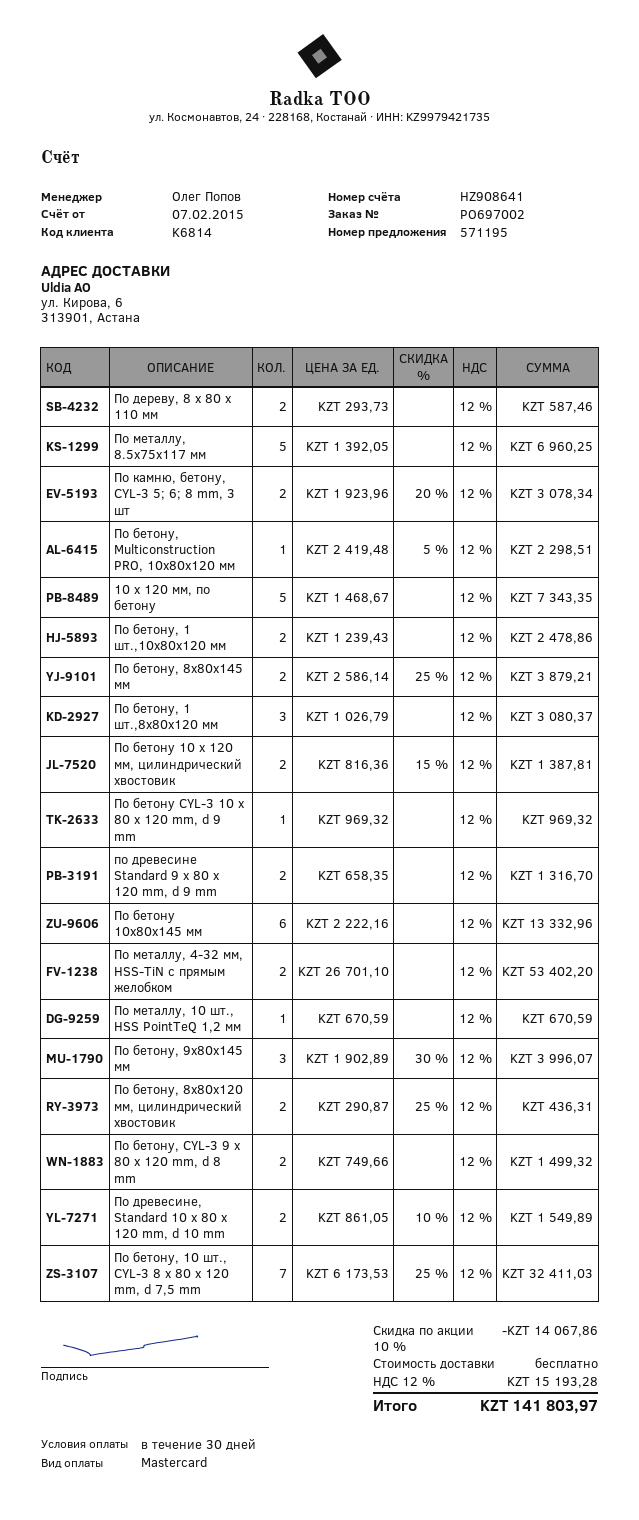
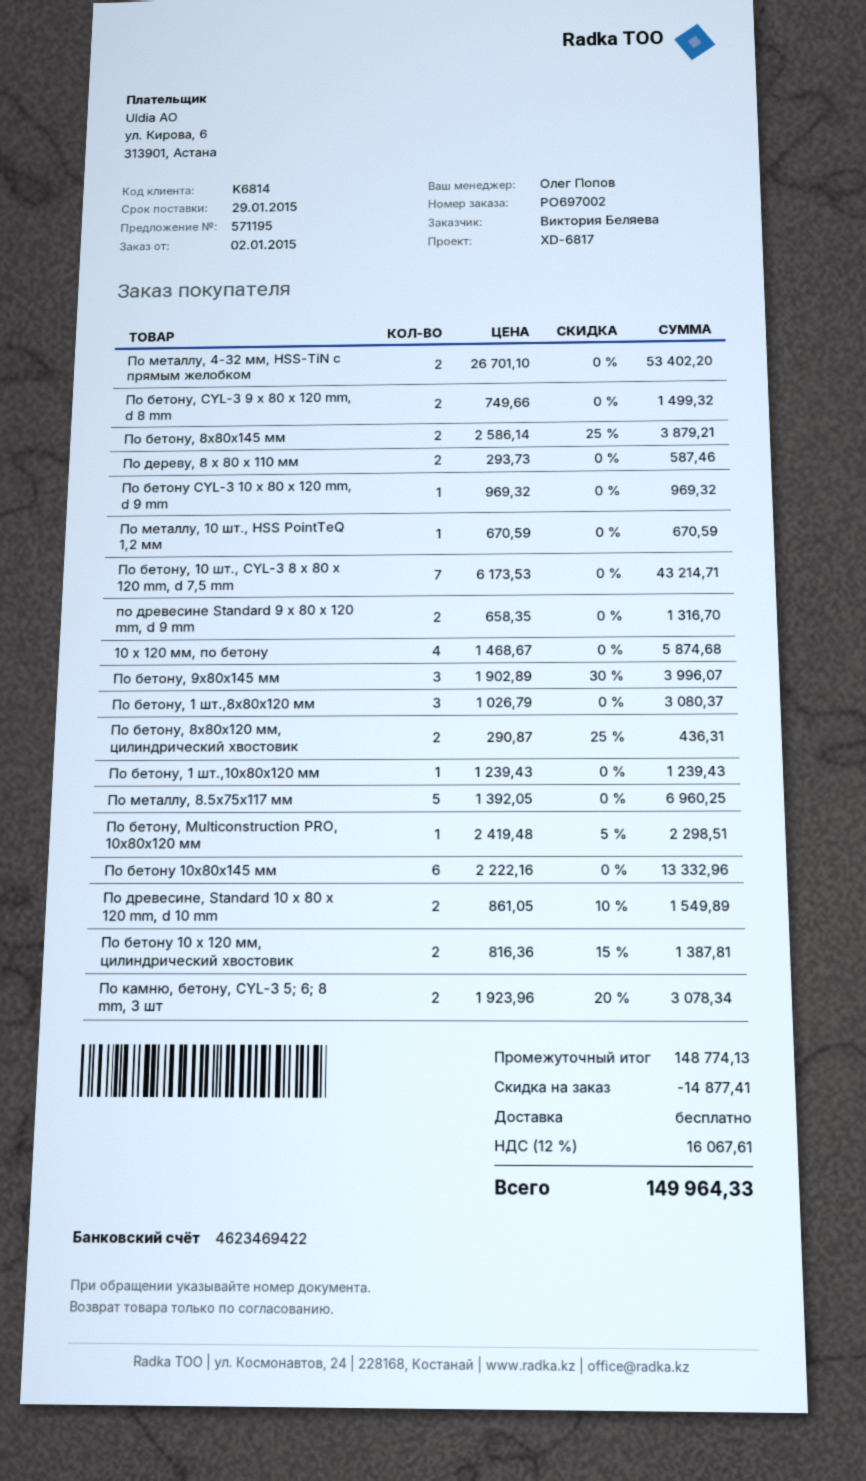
10 x 120 мм, по бетону: 5 x 1468.67 = 7343.35 -> 4 x 1468.67 = 5874.68
По бетону, 1 шт.,10х80х120 мм: 2 x 1239.43 = 2478.86 -> 1 x 1239.43 = 1239.43
По бетону, 10 шт., CYL-3 8 x 80 x 120 mm, d 7,5 mm: 7 x 6173.53 - 25% = 32411.03 -> 7 x 6173.53 = 43214.71
discount: 14067.86 -> 14877.41
tax: 12% = 15193.28 -> 12% = 16067.61
total: 141803.97 -> 149964.33

